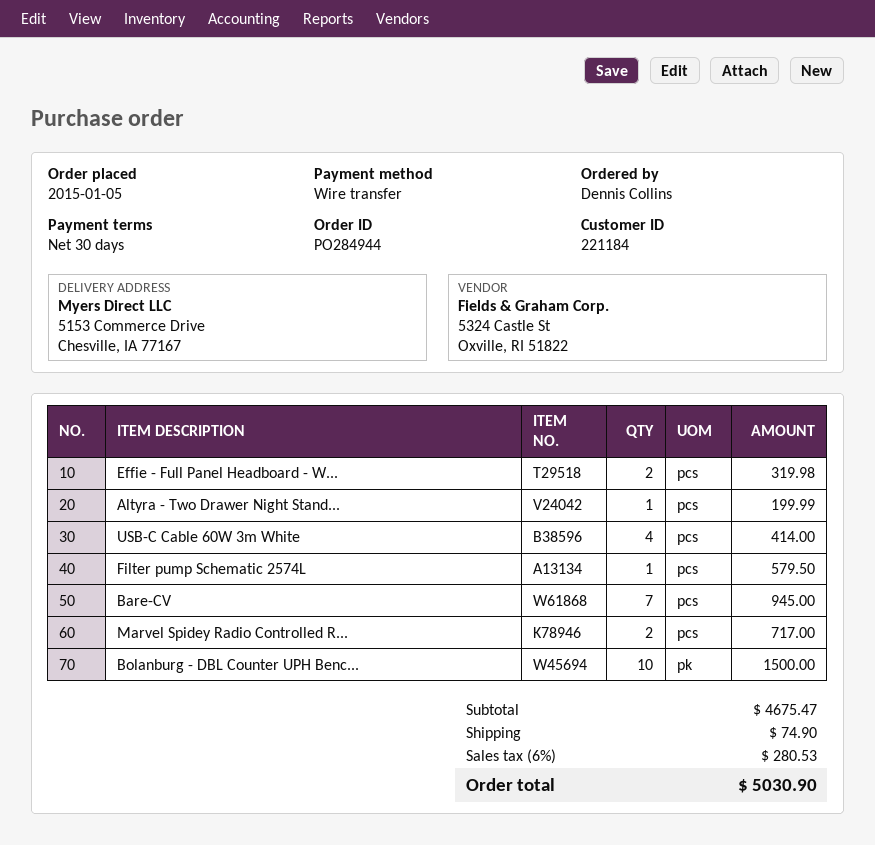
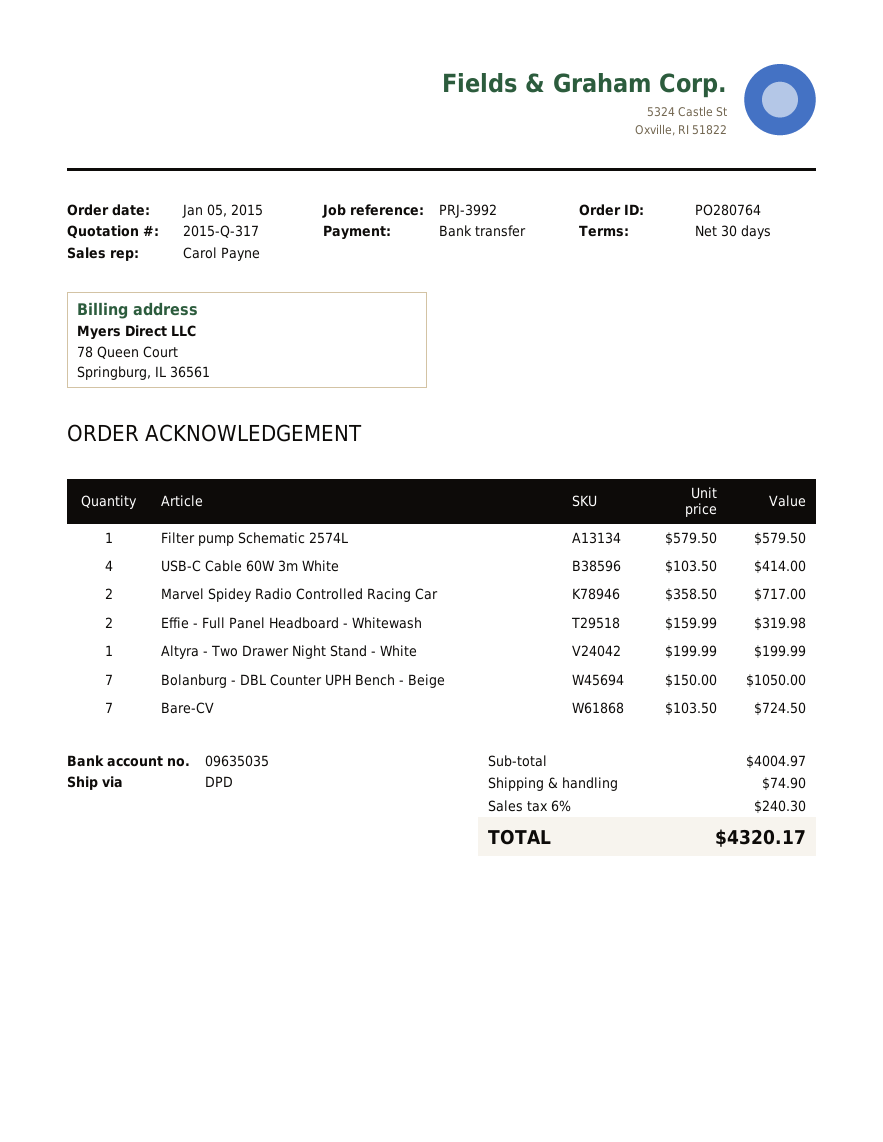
order number: PO284944 -> PO280764
Bare-CV: 7 for 945.00 -> 7 for 724.50
Bolanburg - DBL Counter UPH Benc...: 10 for 1500.00 -> 7 for 1050.00
subtotal: 4675.47 -> 4004.97
tax: 6% = 280.53 -> 6% = 240.30
total: 5030.90 -> 4320.17

